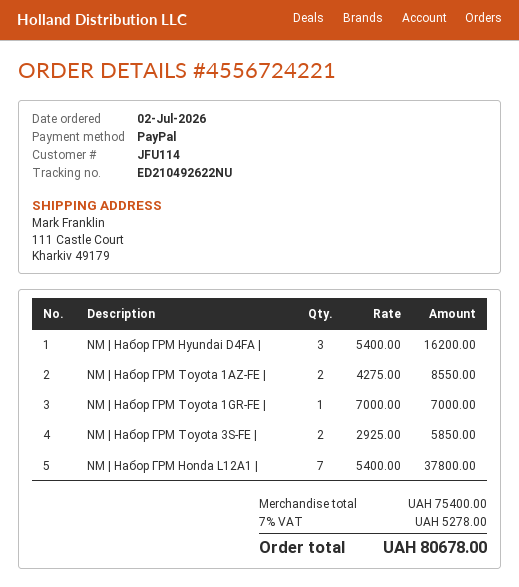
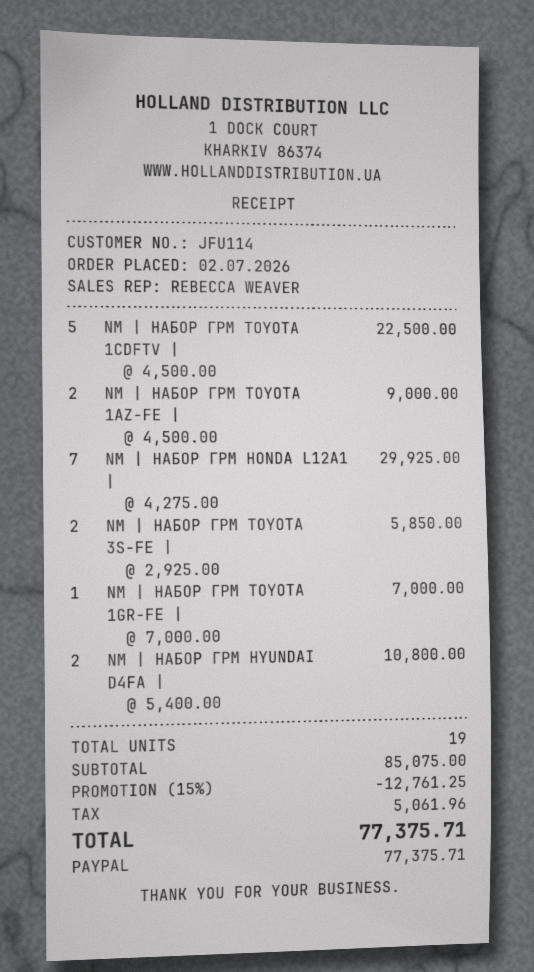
NM | Набор ГРМ Hyundai D4FA |: 3 x 5400.00 = 16200.00 -> 2 x 5400.00 = 10800.00
NM | Набор ГРМ Toyota 1AZ-FE |: 2 x 4275.00 = 8550.00 -> 2 x 4500.00 = 9000.00
NM | Набор ГРМ Honda L12A1 |: 7 x 5400.00 = 37800.00 -> 7 x 4275.00 = 29925.00
NM | НАБОР ГРМ TOYOTA 1CDFTV |: none -> 5 x 4500.00 = 22500.00
subtotal: 75400.00 -> 85075.00
discount: none -> 15% = 12761.25
tax: 5278.00 -> 5061.96
total: 80678.00 -> 77375.71

